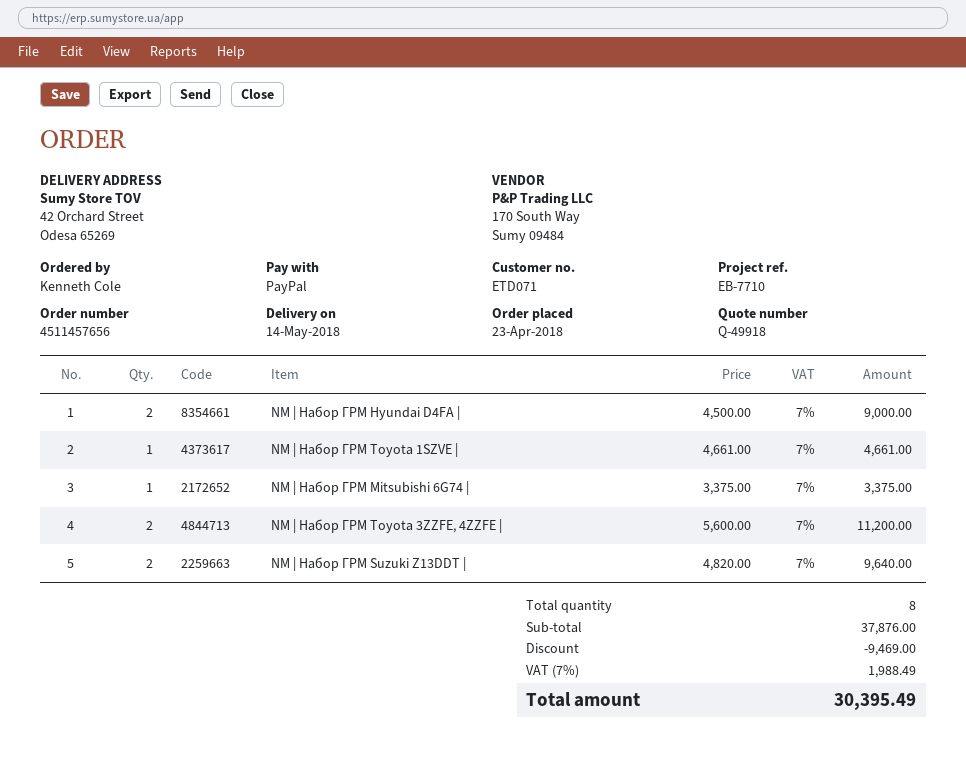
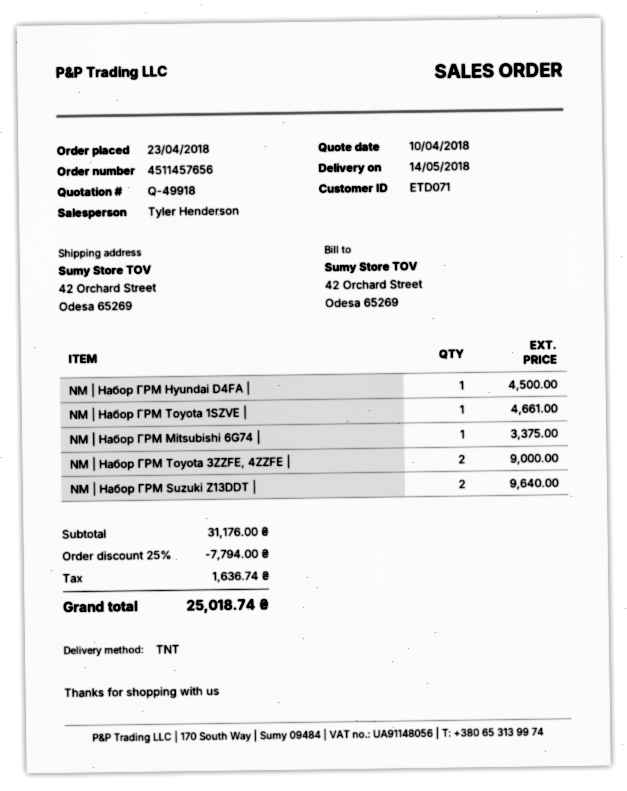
NM | Набор ГРМ Hyundai D4FA |: 2 for 9000.00 -> 1 for 4500.00
NM | Набор ГРМ Toyota 3ZZFE, 4ZZFE |: 2 for 11200.00 -> 2 for 9000.00
subtotal: 37876.00 -> 31176.00
discount: 9469.00 -> 7794.00
tax: 1988.49 -> 1636.74
total: 30395.49 -> 25018.74

